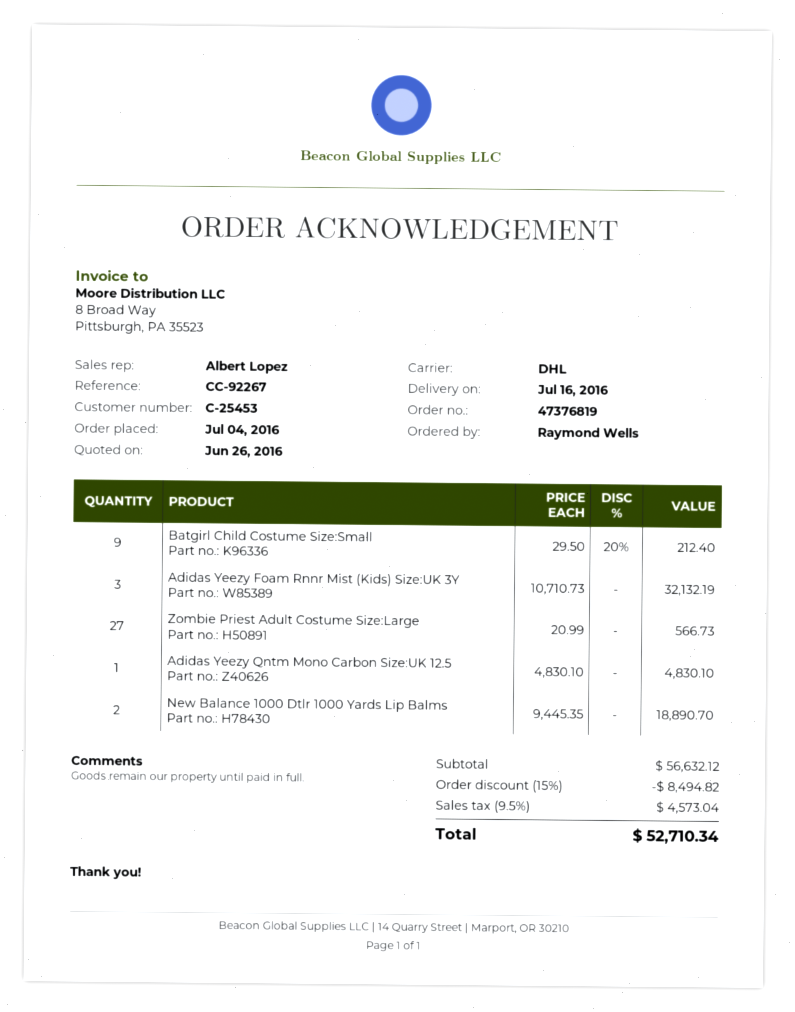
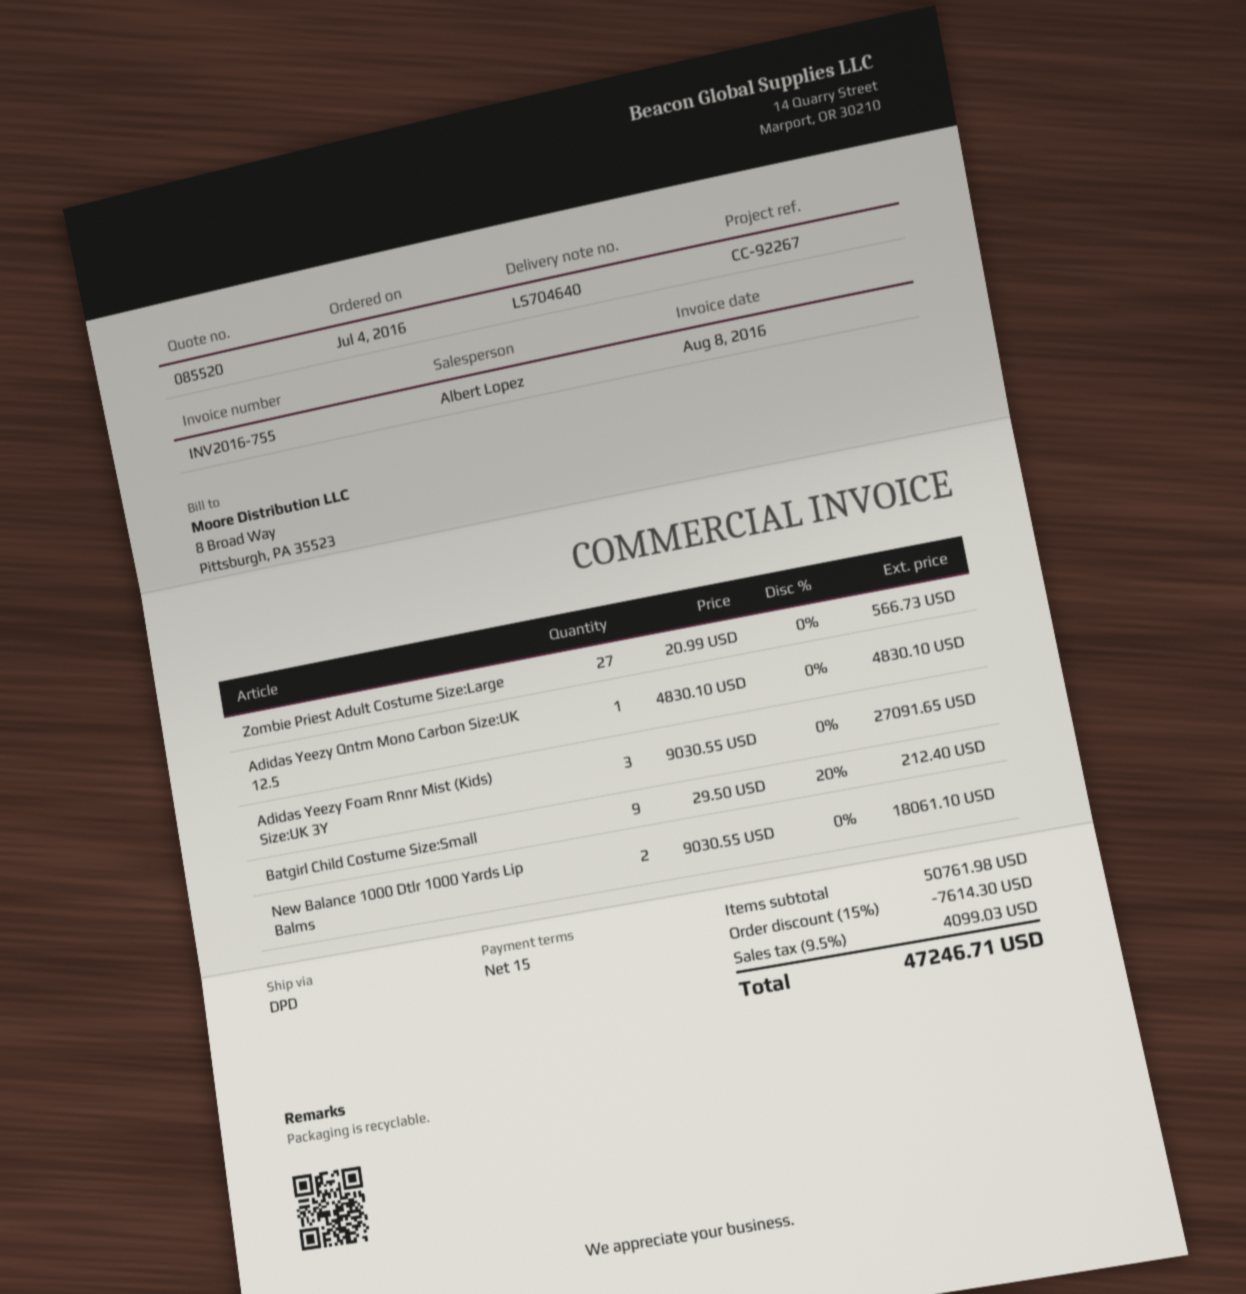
shipping method: DHL -> DPD
Adidas Yeezy Foam Rnnr Mist (Kids) Size:UK 3Y: 3 x 10710.73 = 32132.19 -> 3 x 9030.55 = 27091.65
New Balance 1000 Dtlr 1000 Yards Lip Balms: 2 x 9445.35 = 18890.70 -> 2 x 9030.55 = 18061.10
subtotal: 56632.12 -> 50761.98
discount: 15% = 8494.82 -> 15% = 7614.30
tax: 9.5% = 4573.04 -> 9.5% = 4099.03
total: 52710.34 -> 47246.71

